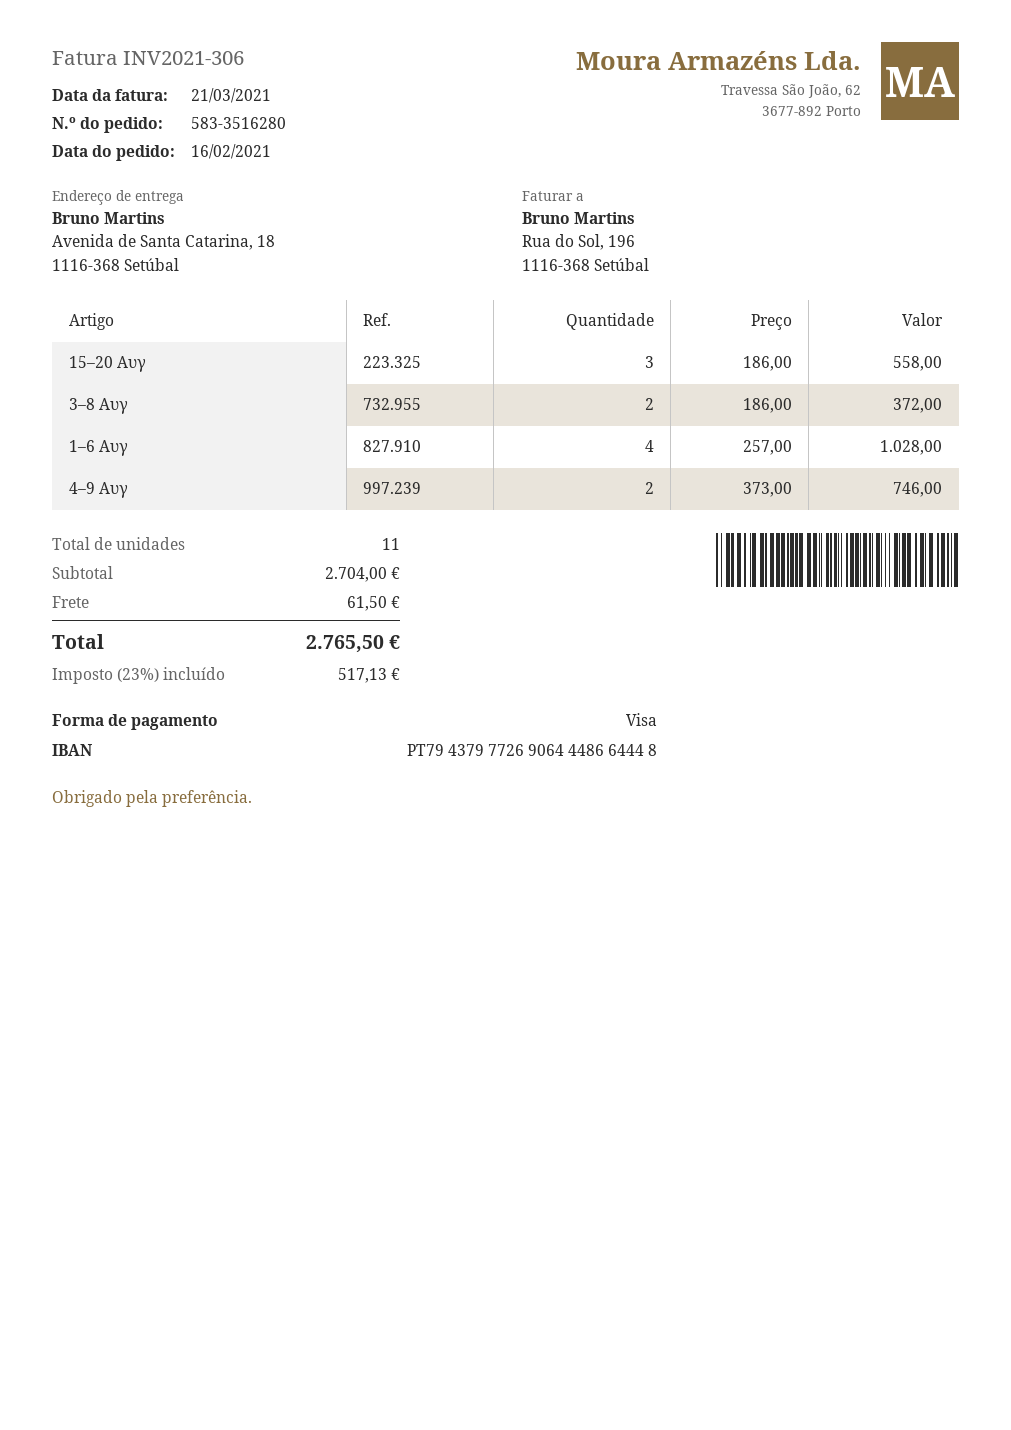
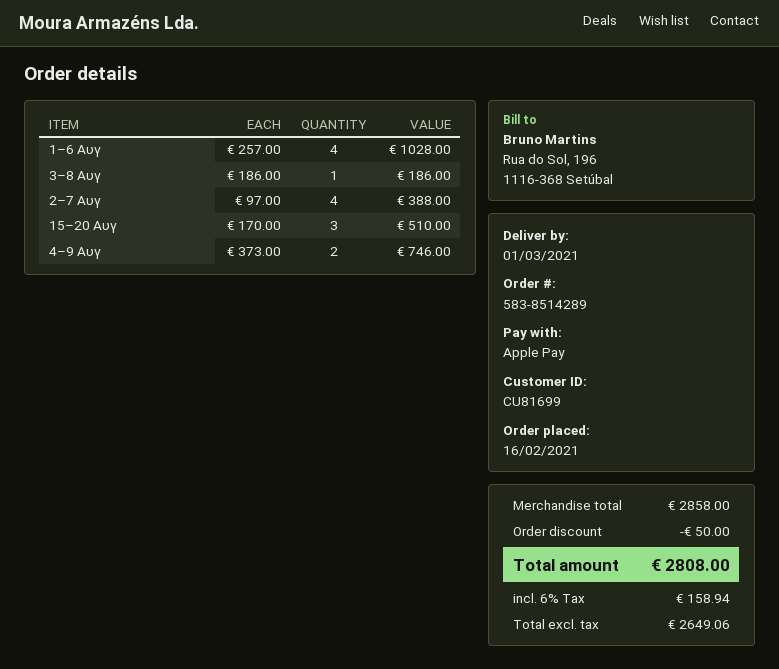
order number: 583-3516280 -> 583-8514289
payment method: Visa -> Apple Pay
15–20 Αυγ: 3 x 186.00 = 558.00 -> 3 x 170.00 = 510.00
3–8 Αυγ: 2 x 186.00 = 372.00 -> 1 x 186.00 = 186.00
2–7 Αυγ: none -> 4 x 97.00 = 388.00
subtotal: 2704.00 -> 2858.00
discount: none -> 50.00
shipping: 61.50 -> none
tax: 23% = 517.13 -> 6% = 158.94
total: 2765.50 -> 2808.00

